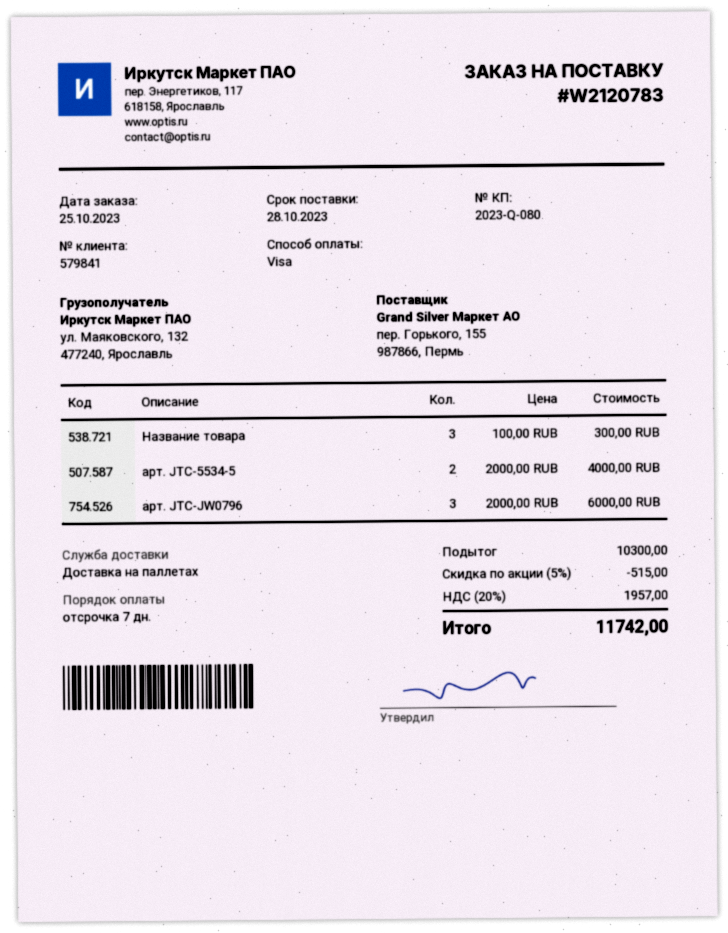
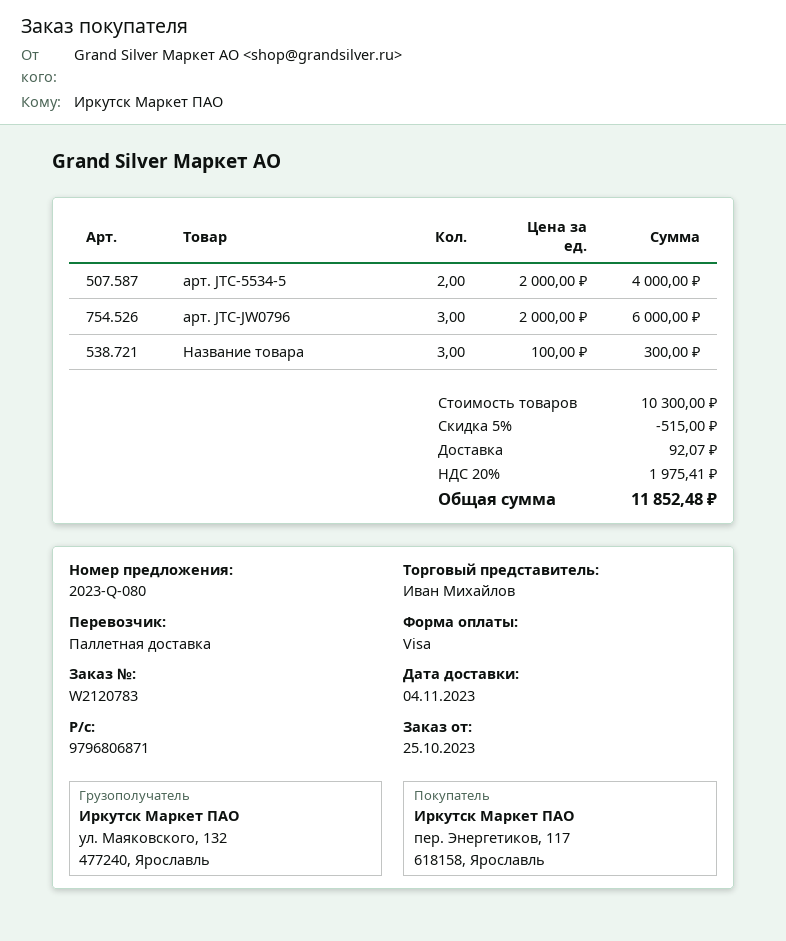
delivery date: 2023-10-28 -> 2023-11-04
shipping: none -> 92.07
tax: 20% = 1957.00 -> 20% = 1975.41
total: 11742.00 -> 11852.48

